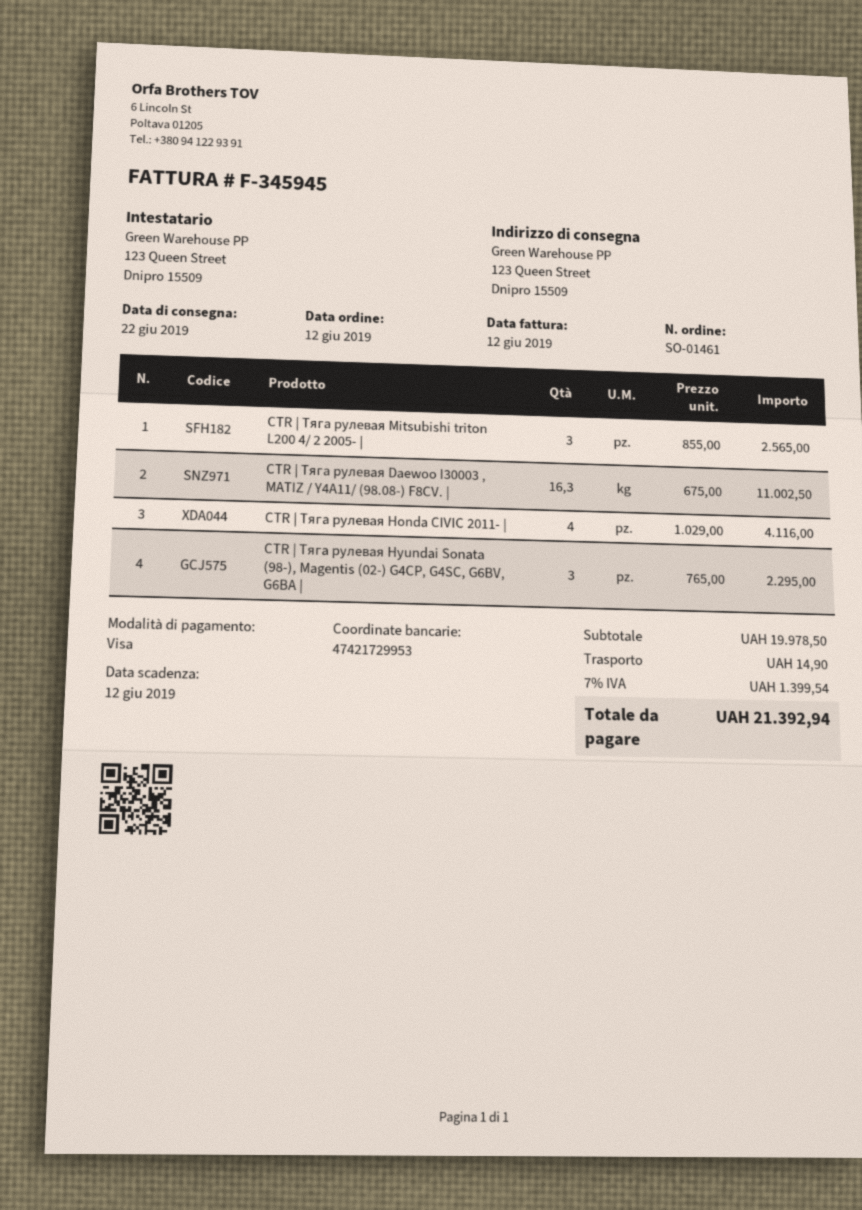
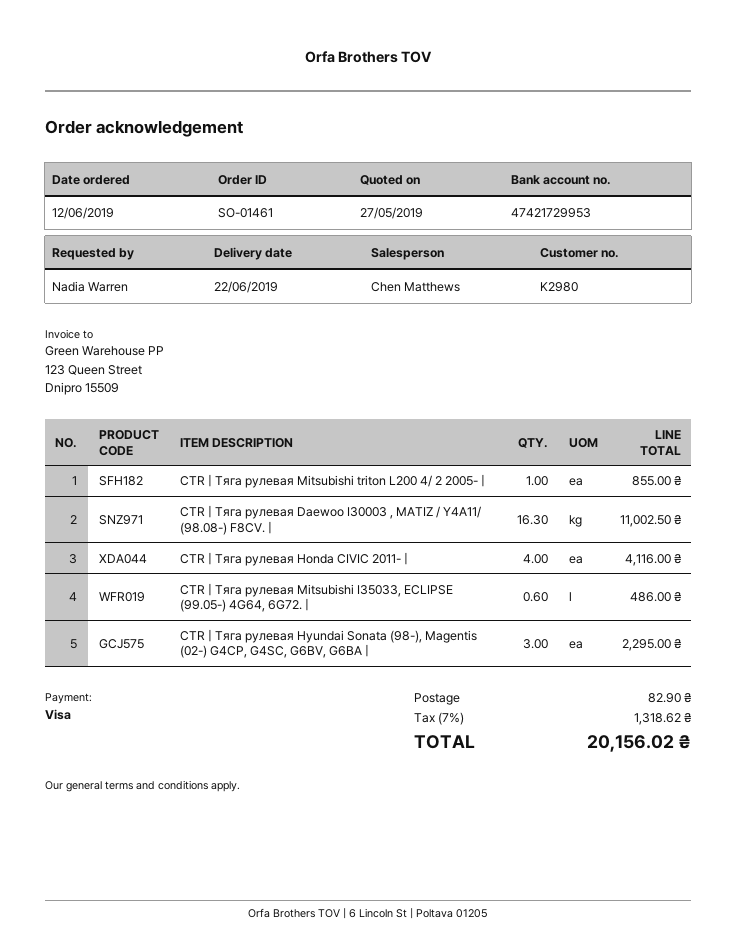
CTR | Тяга рулевая Mitsubishi triton L200 4/ 2 2005- |: 3 for 2565.00 -> 1 for 855.00
CTR | Тяга рулевая Mitsubishi I35033, ECLIPSE (99.05-) 4G64, 6G72. |: none -> 0.6 for 486.00
shipping: 14.90 -> 82.90
tax: 7% = 1399.54 -> 7% = 1318.62
total: 21392.94 -> 20156.02

